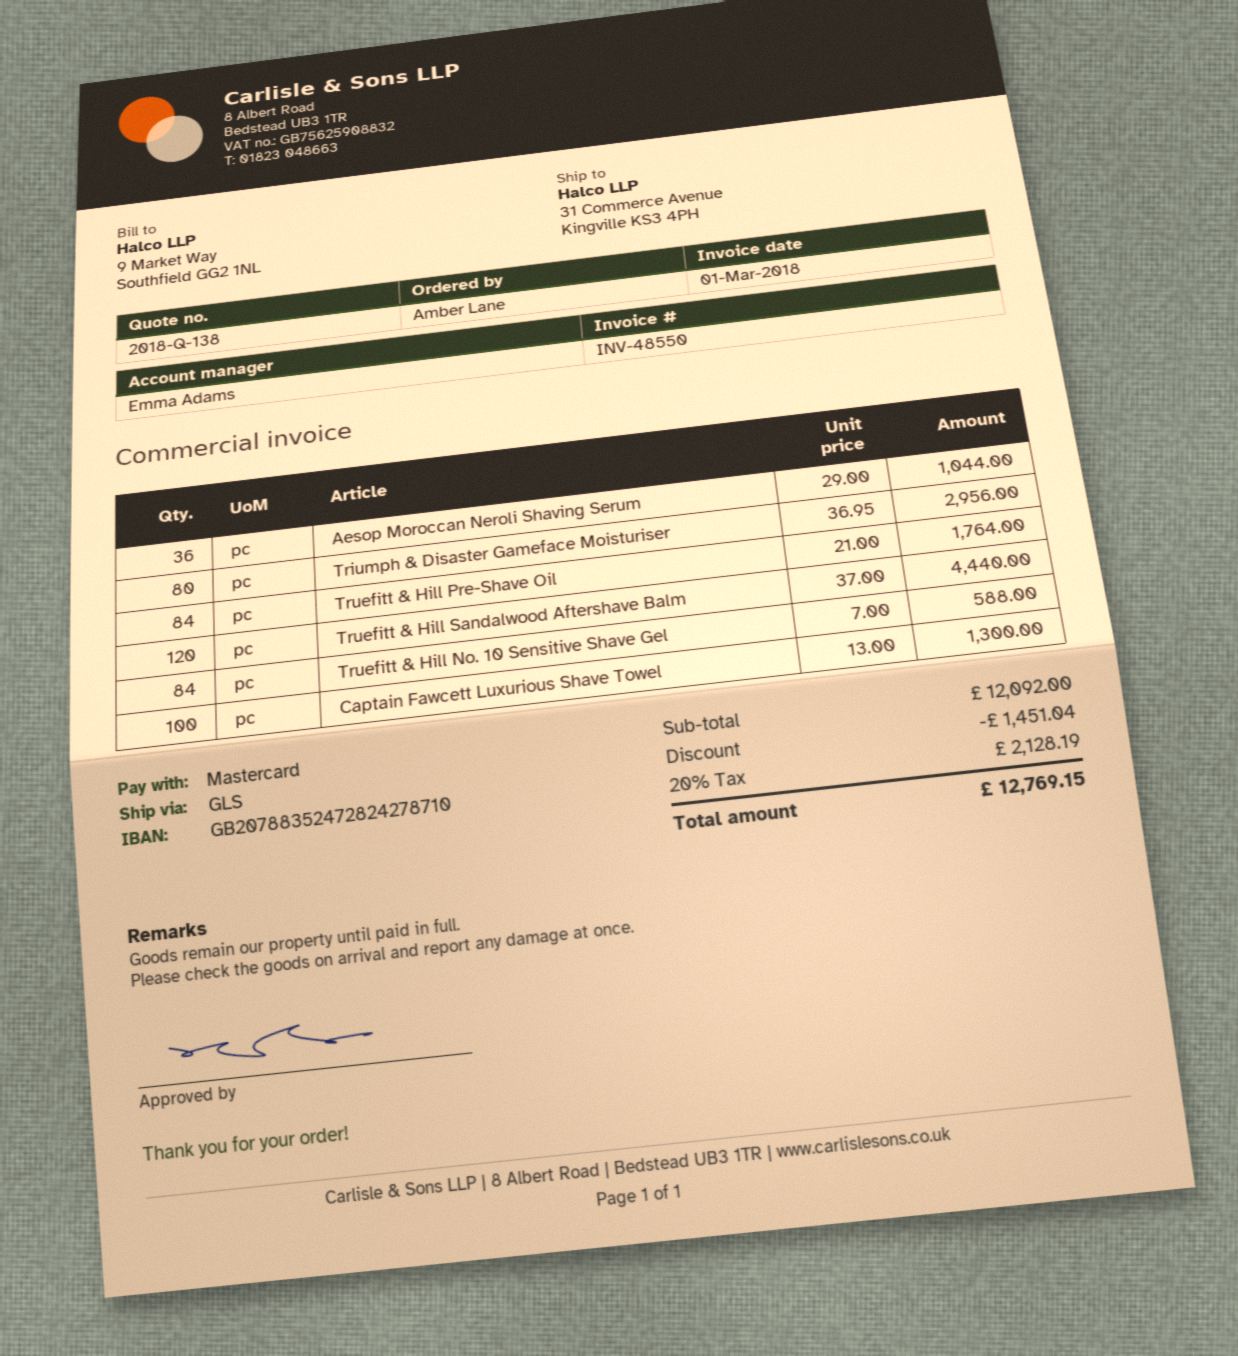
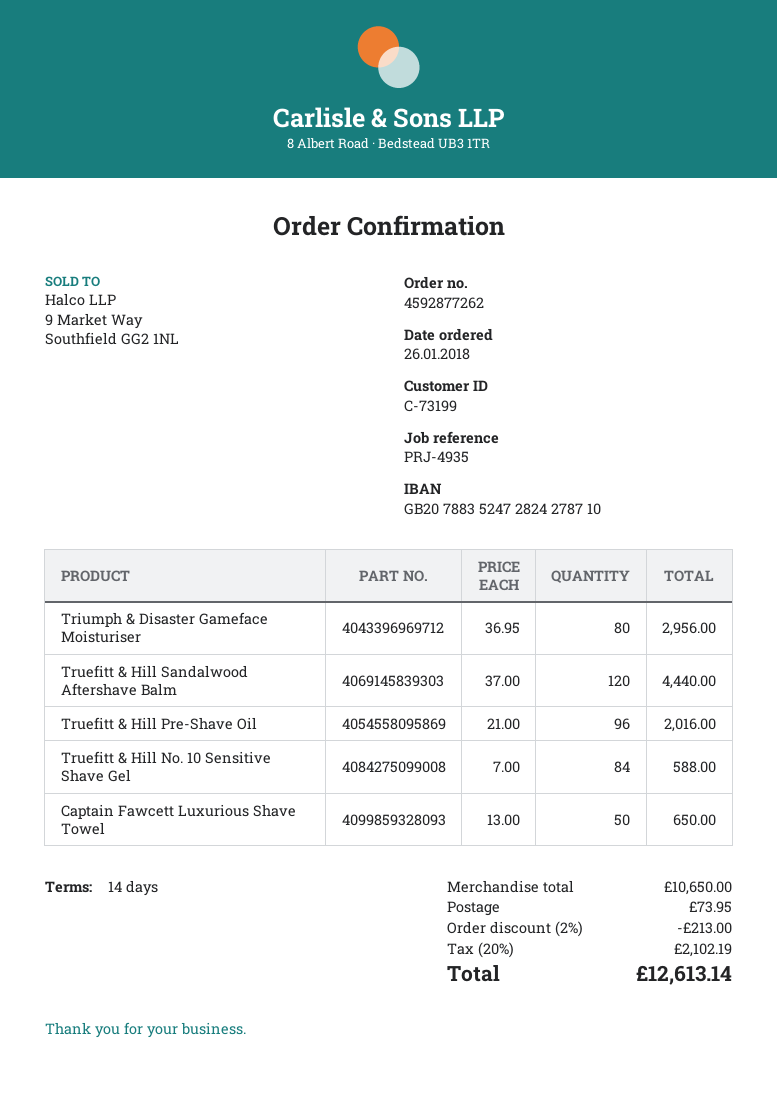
Aesop Moroccan Neroli Shaving Serum: 36 x 29.00 = 1044.00 -> none
Truefitt & Hill Pre-Shave Oil: 84 x 21.00 = 1764.00 -> 96 x 21.00 = 2016.00
Captain Fawcett Luxurious Shave Towel: 100 x 13.00 = 1300.00 -> 50 x 13.00 = 650.00
subtotal: 12092.00 -> 10650.00
discount: 1451.04 -> 213.00
shipping: none -> 73.95
tax: 20% = 2128.19 -> 20% = 2102.19
total: 12769.15 -> 12613.14

